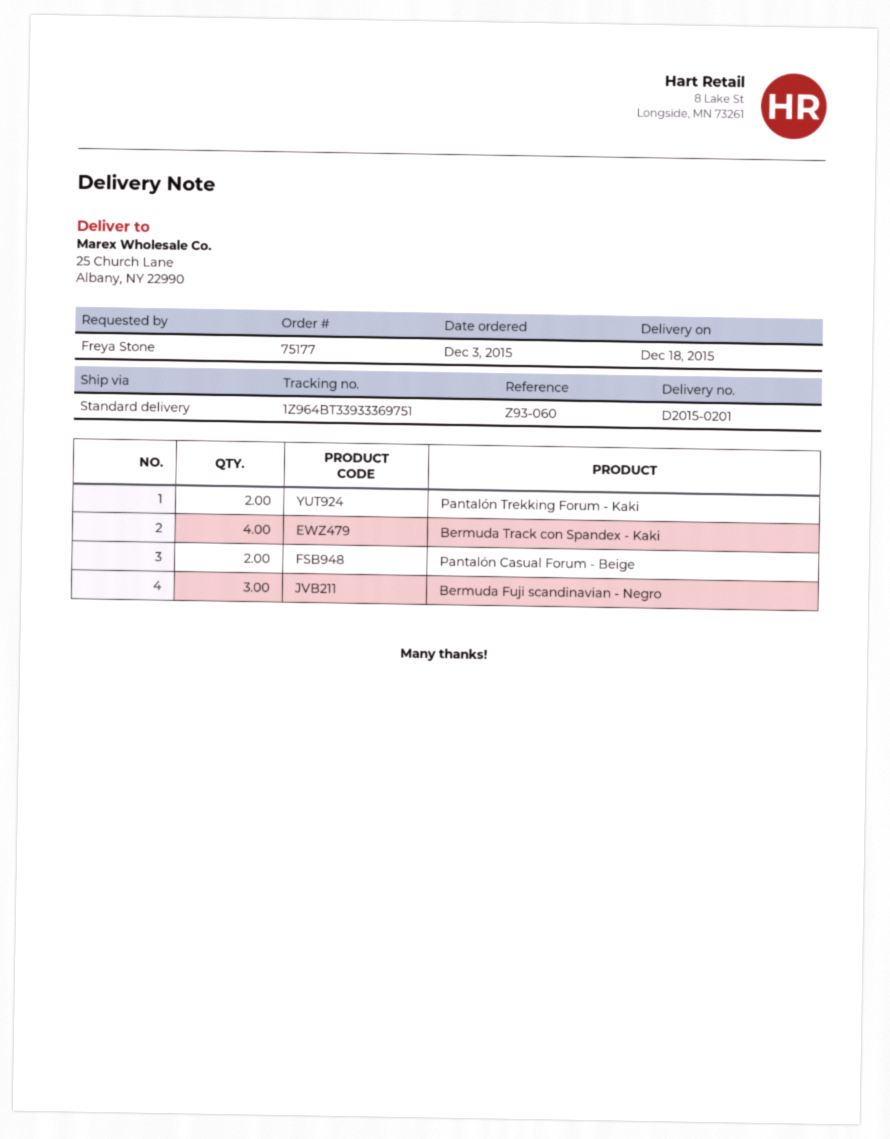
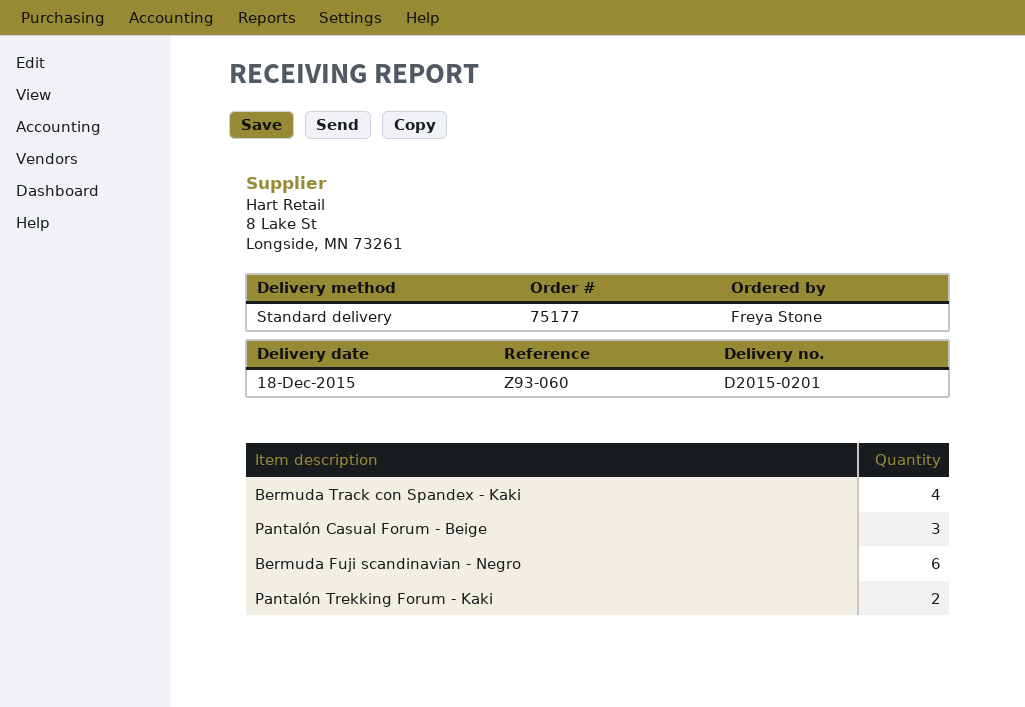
Pantalón Casual Forum - Beige: 2 -> 3
Bermuda Fuji scandinavian - Negro: 3 -> 6

